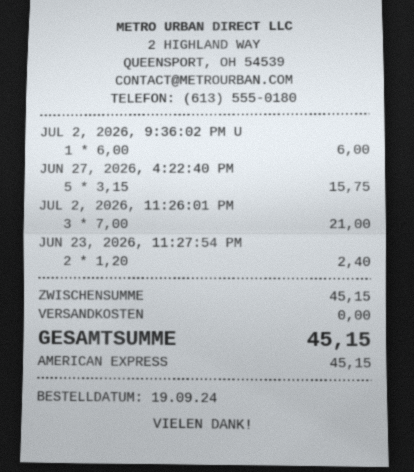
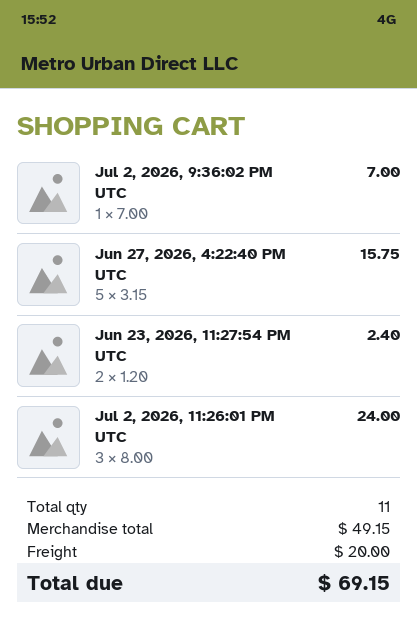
JUL 2, 2026, 9:36:02 PM U: 1 x 6.00 = 6.00 -> 1 x 7.00 = 7.00
JUL 2, 2026, 11:26:01 PM: 3 x 7.00 = 21.00 -> 3 x 8.00 = 24.00
subtotal: 45.15 -> 49.15
shipping: 0.00 -> 20.00
total: 45.15 -> 69.15

